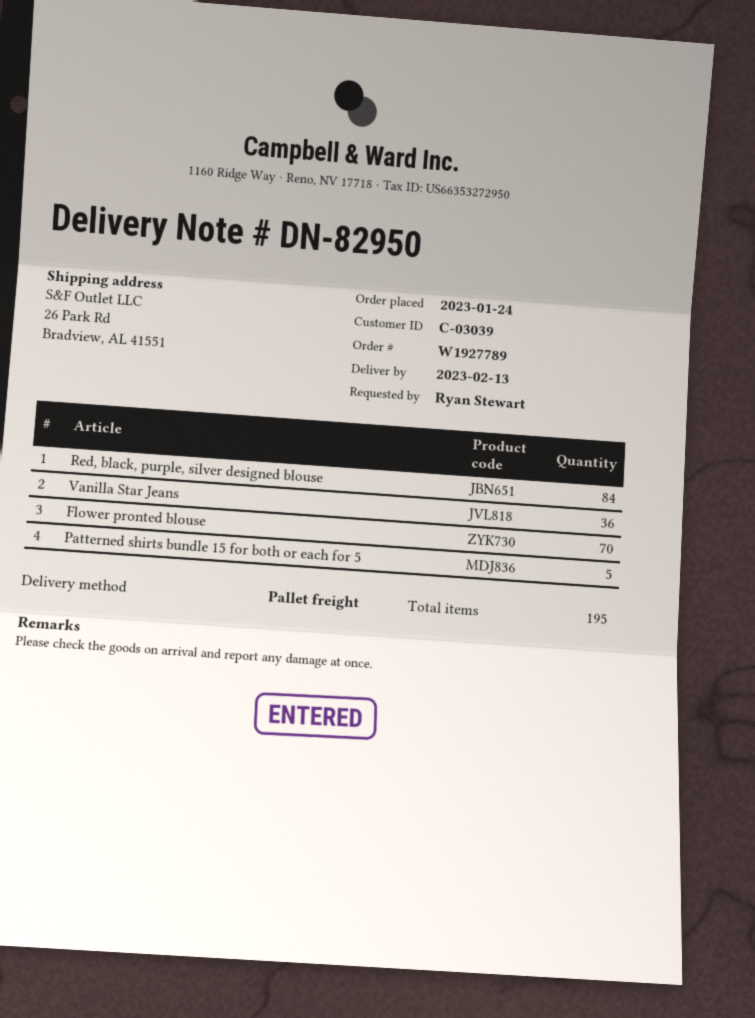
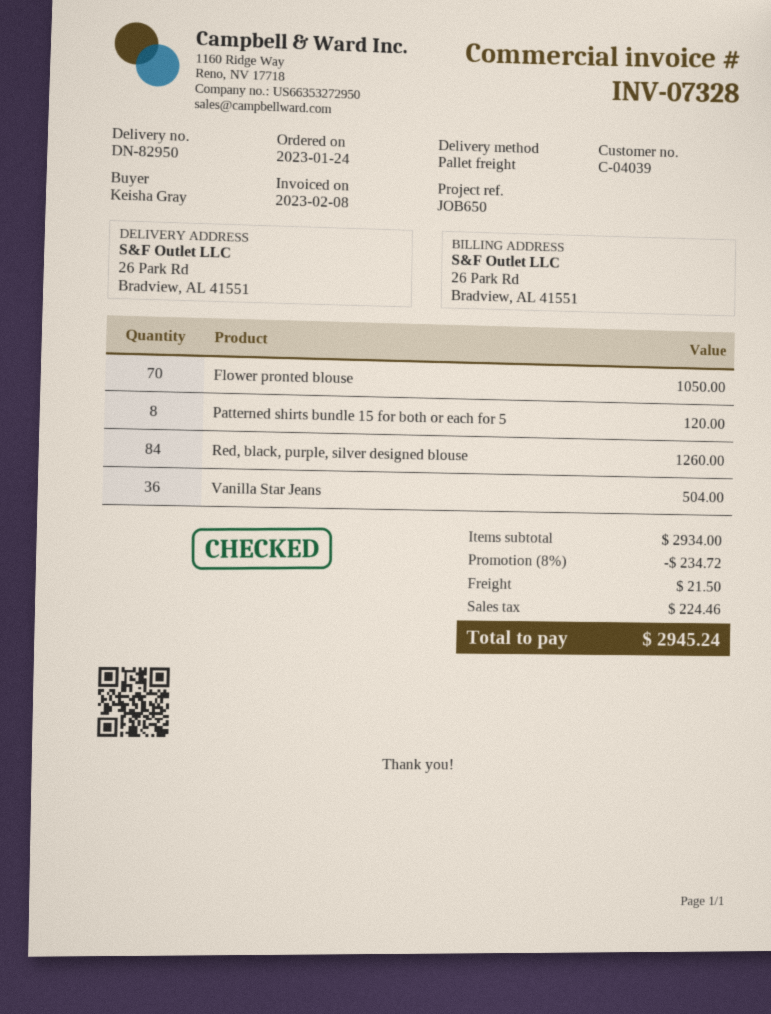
customer number: C-03039 -> C-04039
ordered by: Ryan Stewart -> Keisha Gray
Patterned shirts bundle 15 for both or each for 5: 5 -> 8

